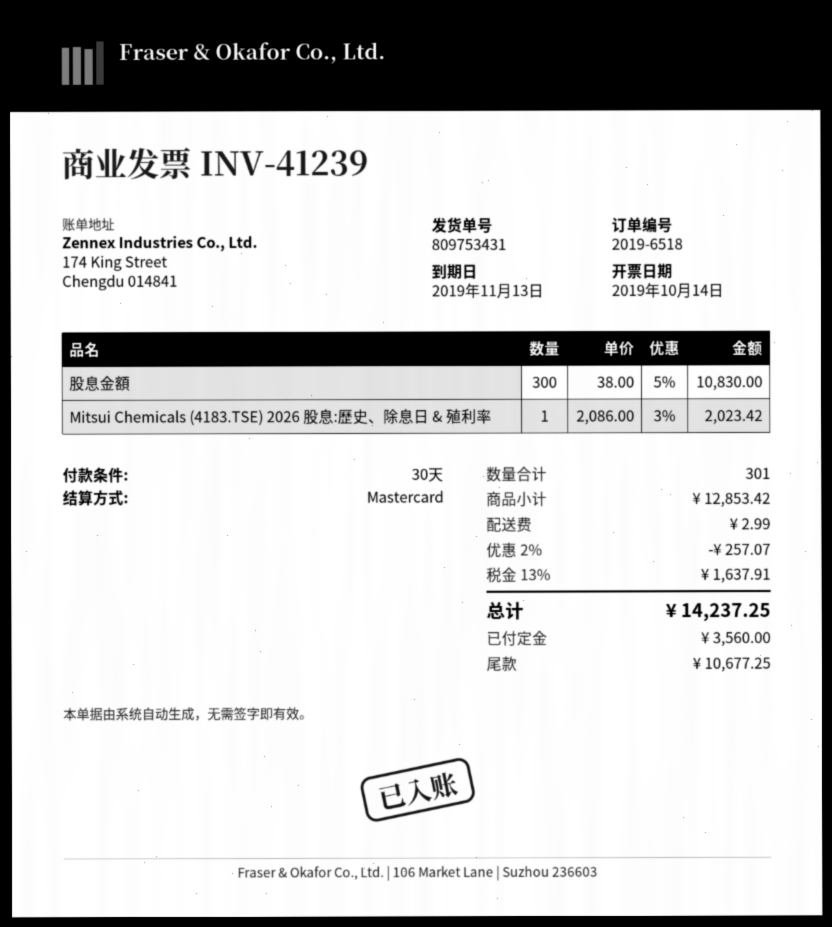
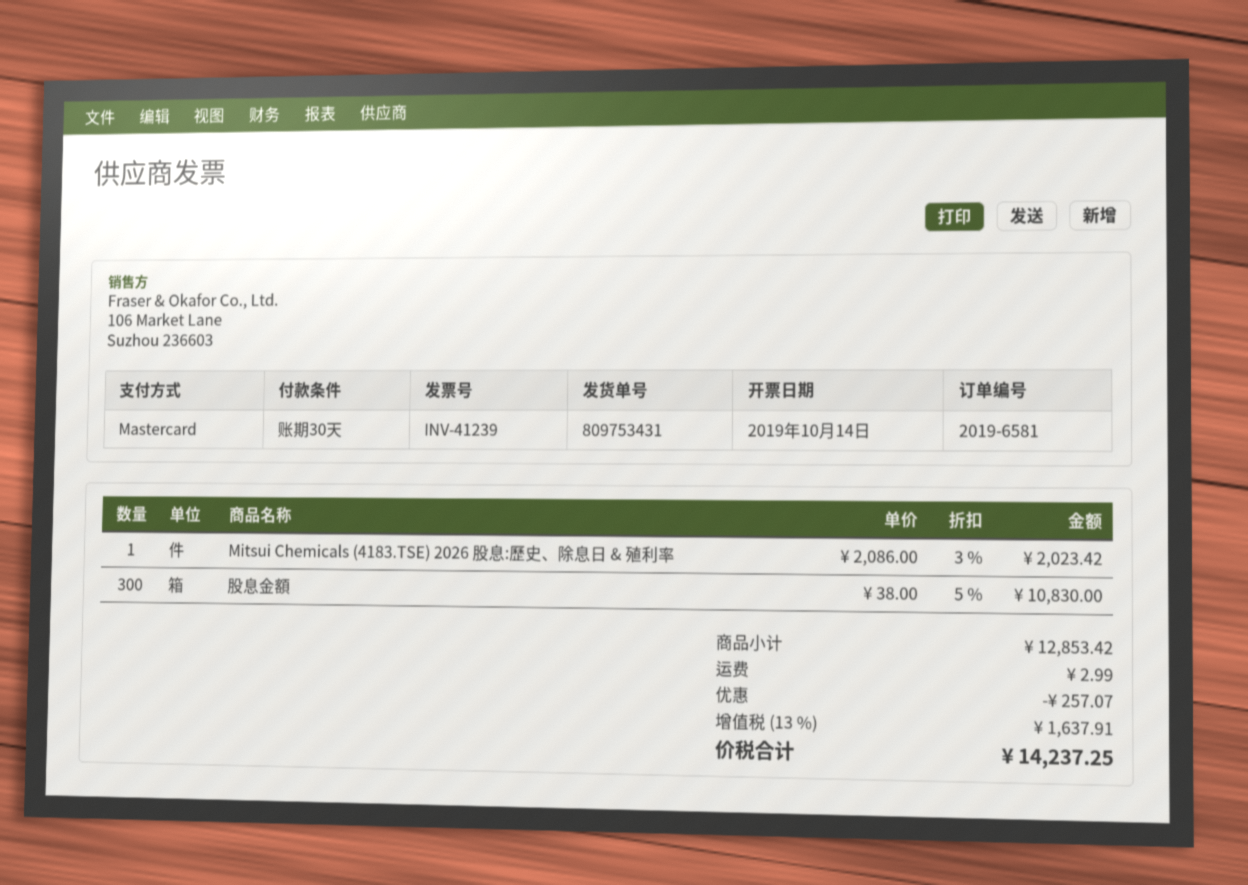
order number: 2019-6518 -> 2019-6581

